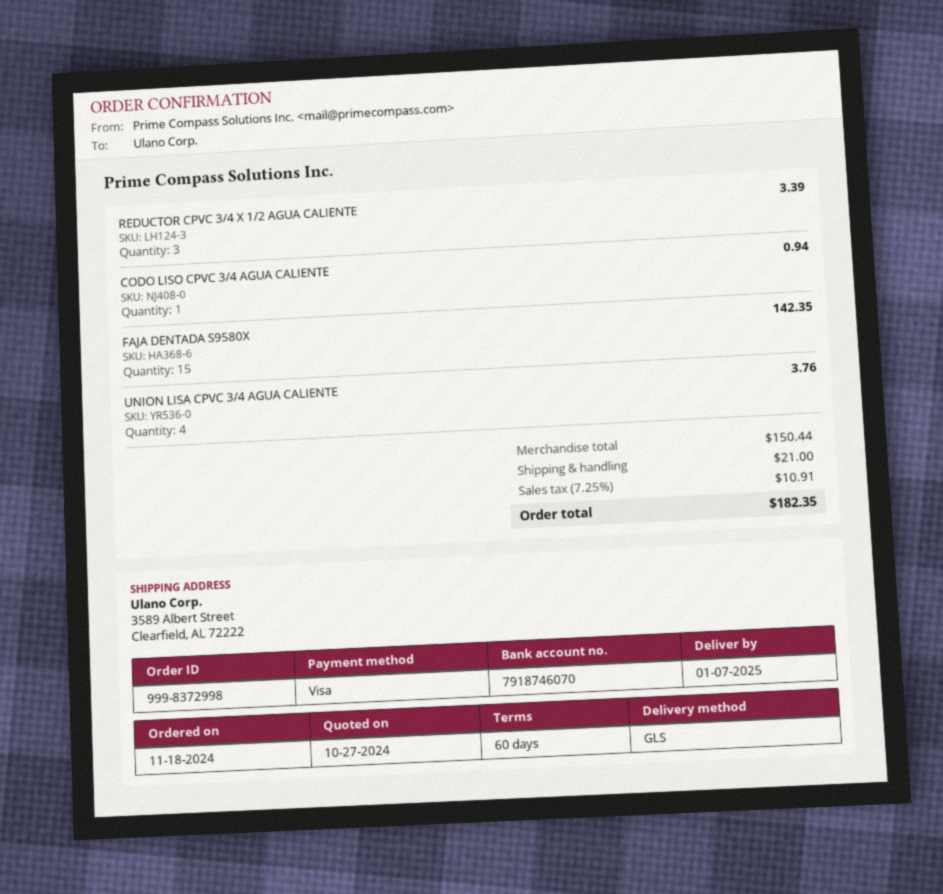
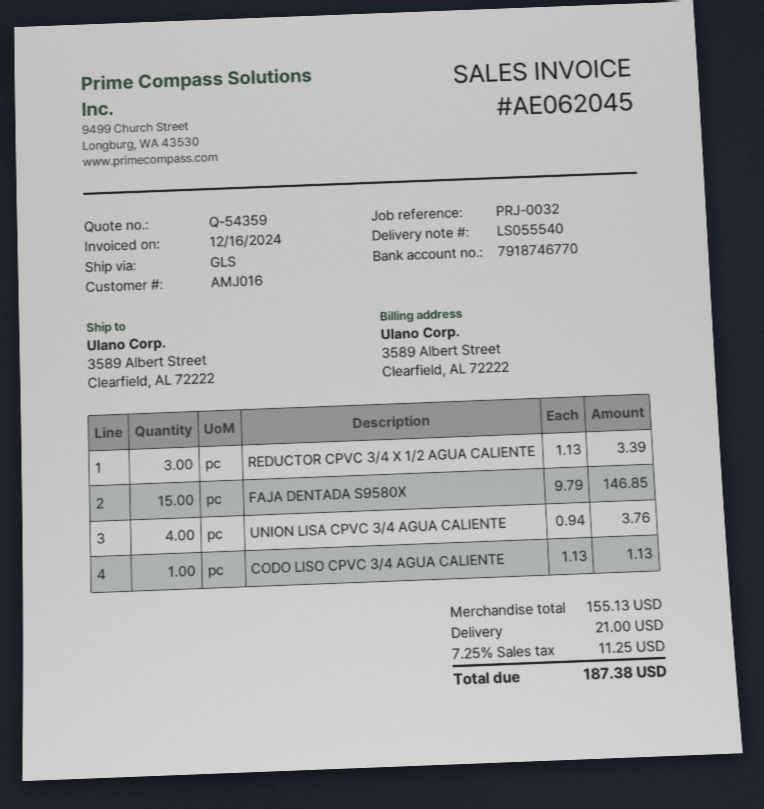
bank account: 7918746070 -> 7918746770
CODO LISO CPVC 3/4 AGUA CALIENTE: 1 for 0.94 -> 1 for 1.13
FAJA DENTADA S9580X: 15 for 142.35 -> 15 for 146.85
subtotal: 150.44 -> 155.13
tax: 7.25% = 10.91 -> 7.25% = 11.25
total: 182.35 -> 187.38

